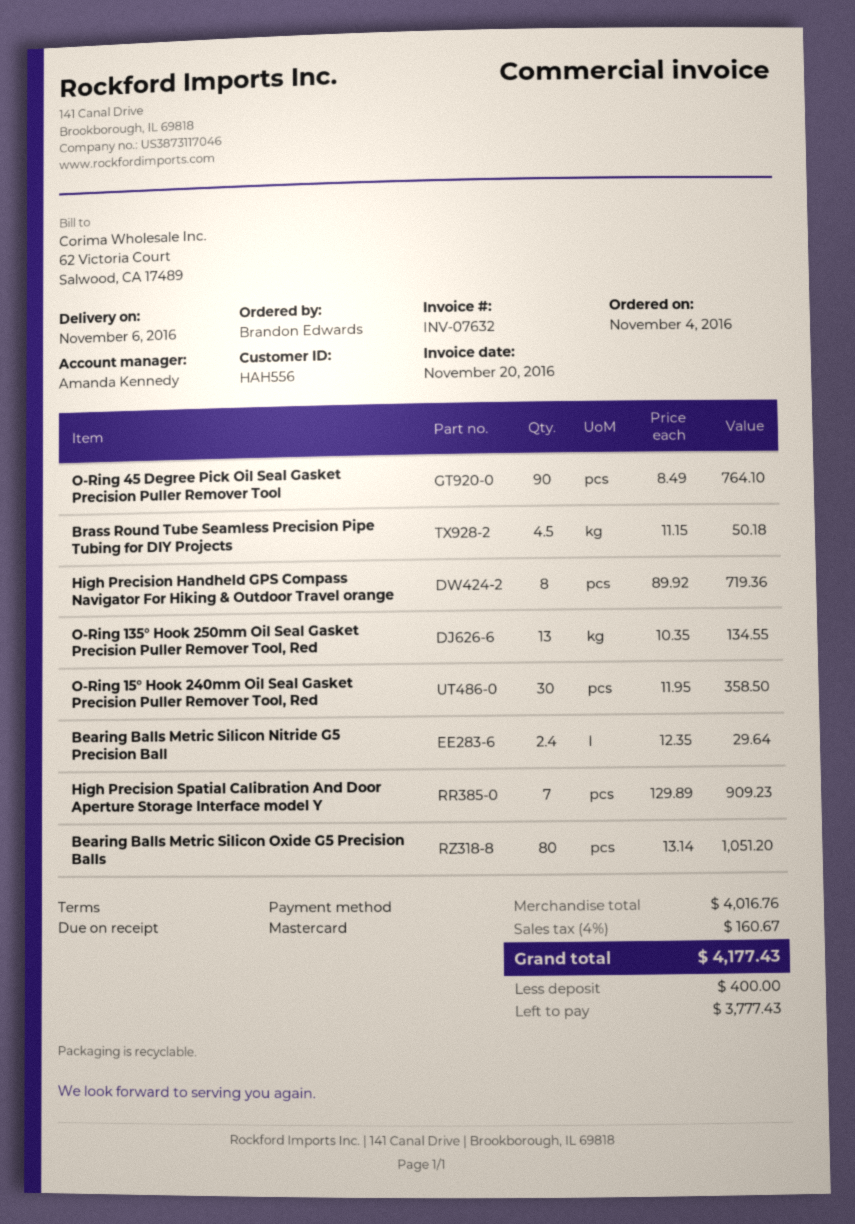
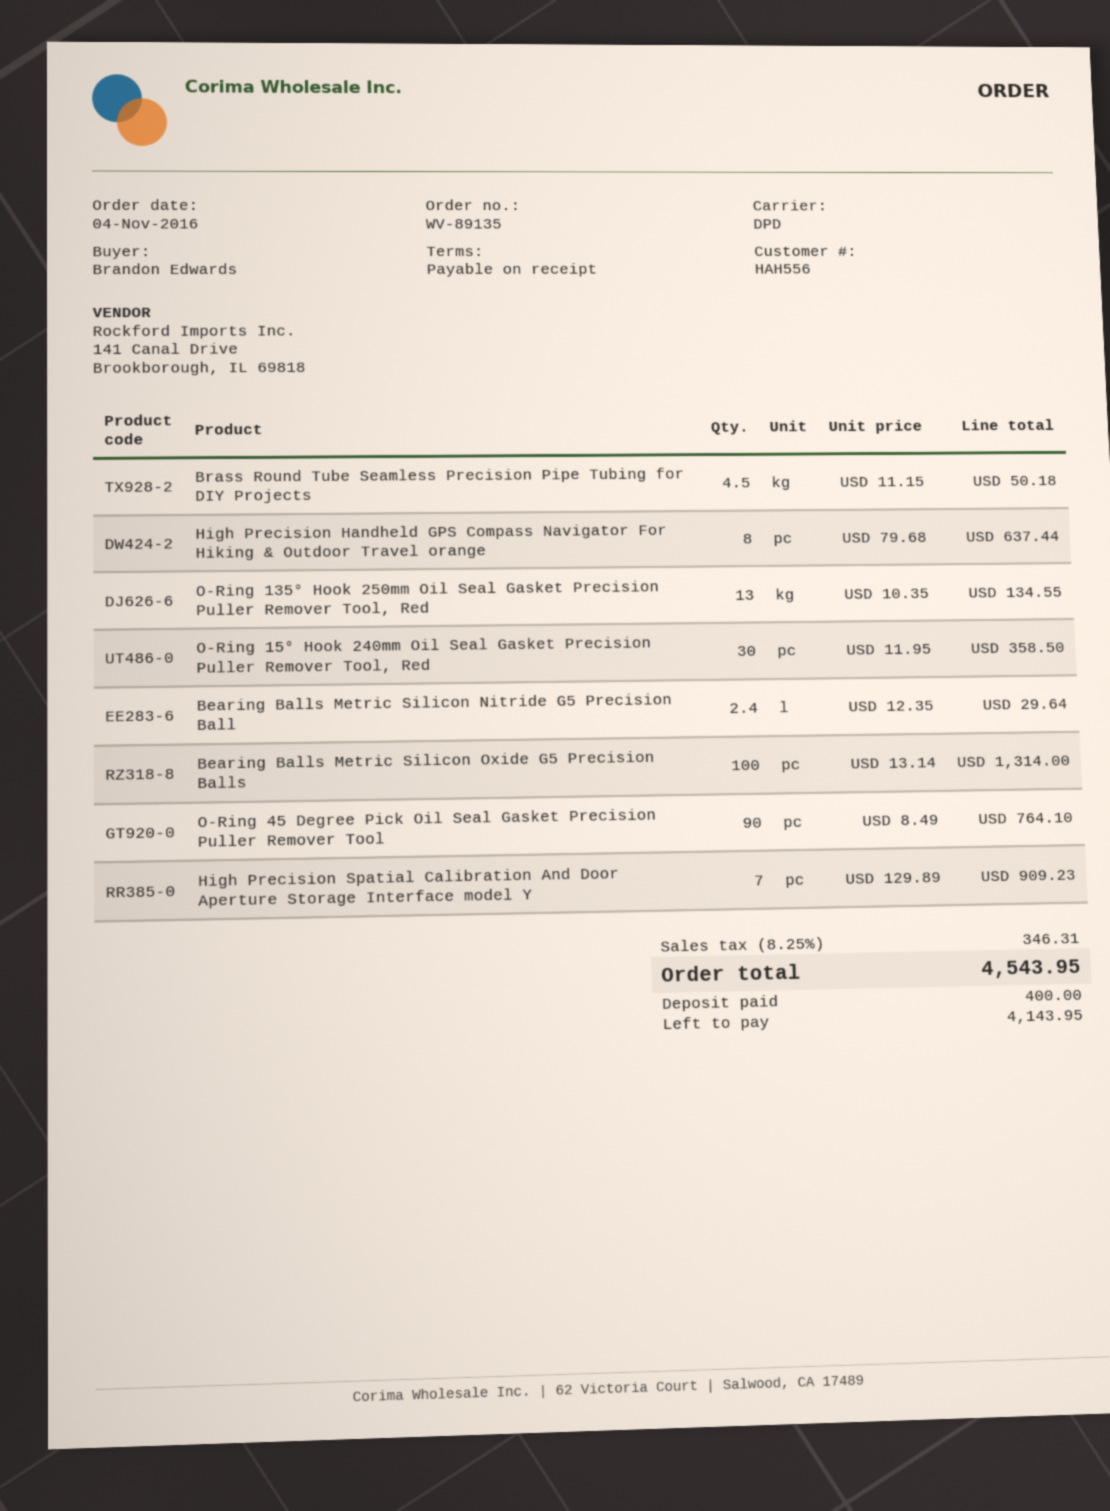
High Precision Handheld GPS Compass Navigator For Hiking & Outdoor Travel orange: 8 x 89.92 = 719.36 -> 8 x 79.68 = 637.44
Bearing Balls Metric Silicon Oxide G5 Precision Balls: 80 x 13.14 = 1051.20 -> 100 x 13.14 = 1314.00
tax: 4% = 160.67 -> 8.25% = 346.31
total: 4177.43 -> 4543.95
balance: 3777.43 -> 4143.95

